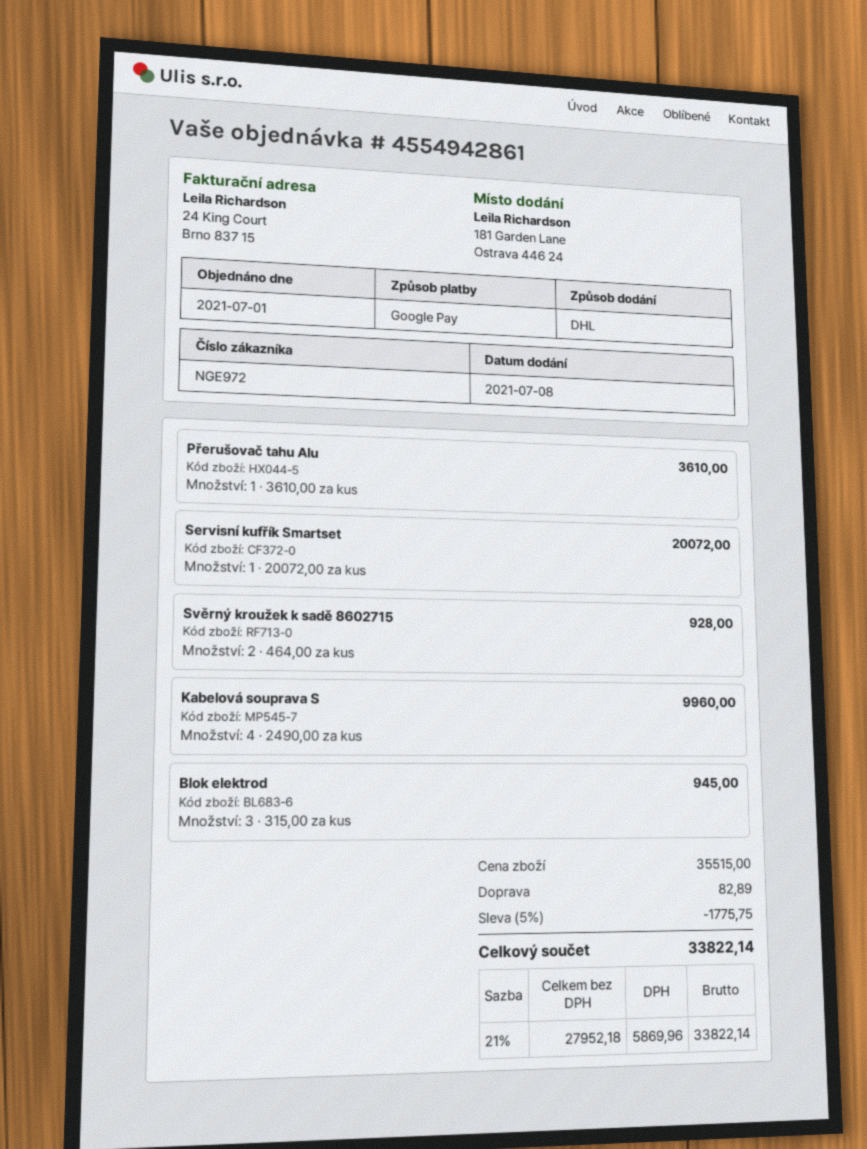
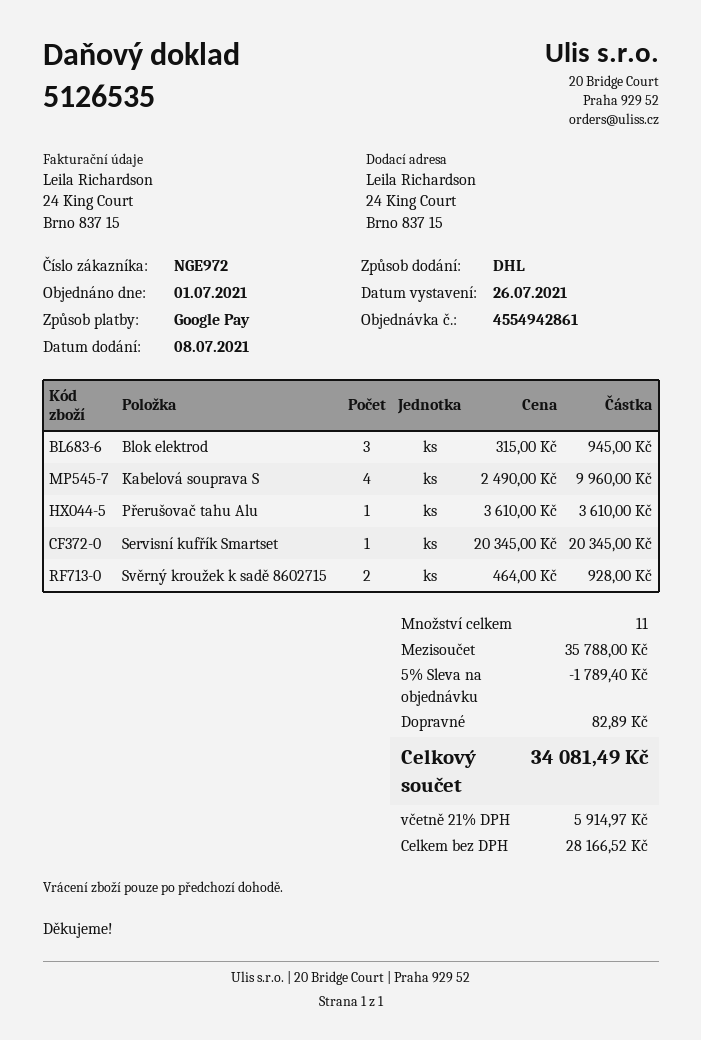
ship to: 181 Garden Lane, Ostrava 446 24 -> 24 King Court, Brno 837 15
Servisní kufřík Smartset: 1 x 20072.00 = 20072.00 -> 1 x 20345.00 = 20345.00
subtotal: 35515.00 -> 35788.00
discount: 5% = 1775.75 -> 5% = 1789.40
net: 27952.18 -> 28166.52
tax: 21% = 5869.96 -> 21% = 5914.97
total: 33822.14 -> 34081.49

